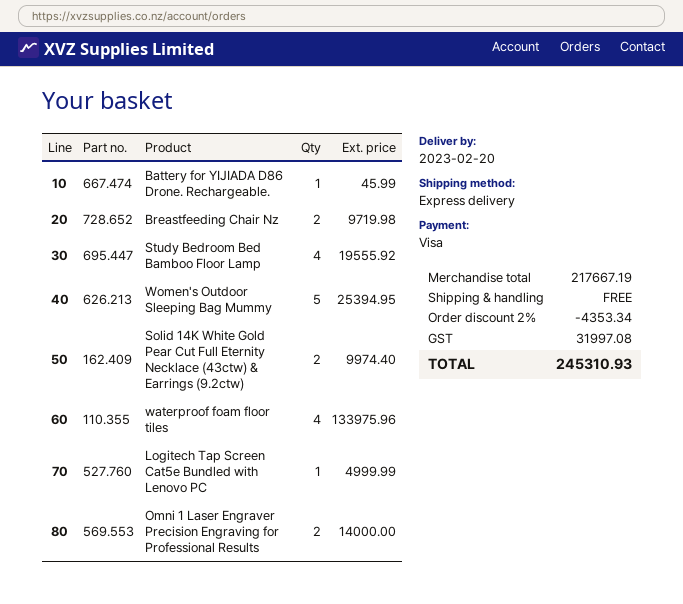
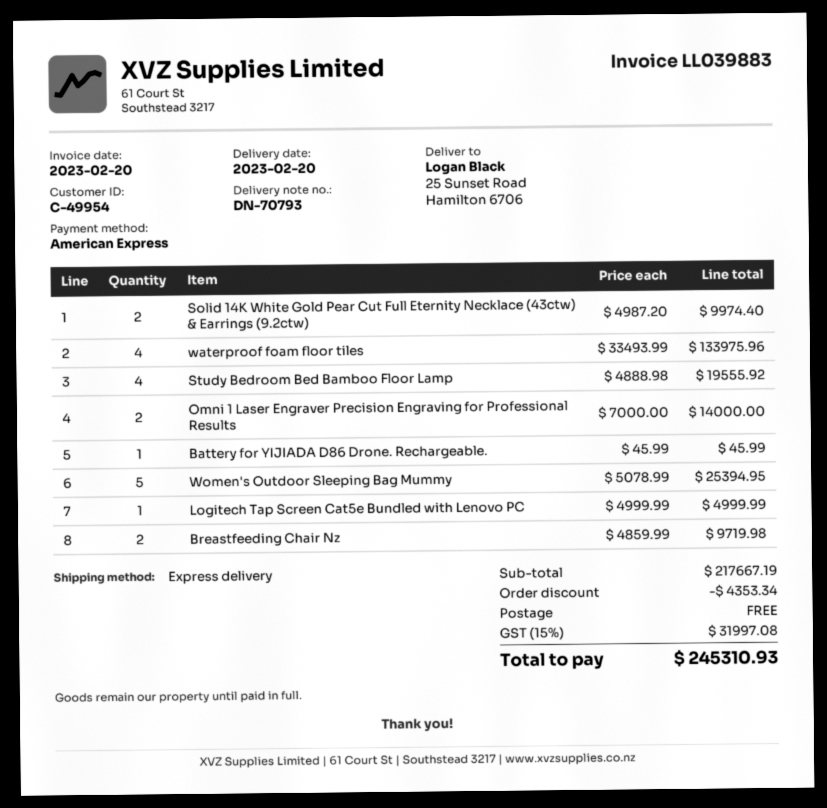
payment method: Visa -> American Express

